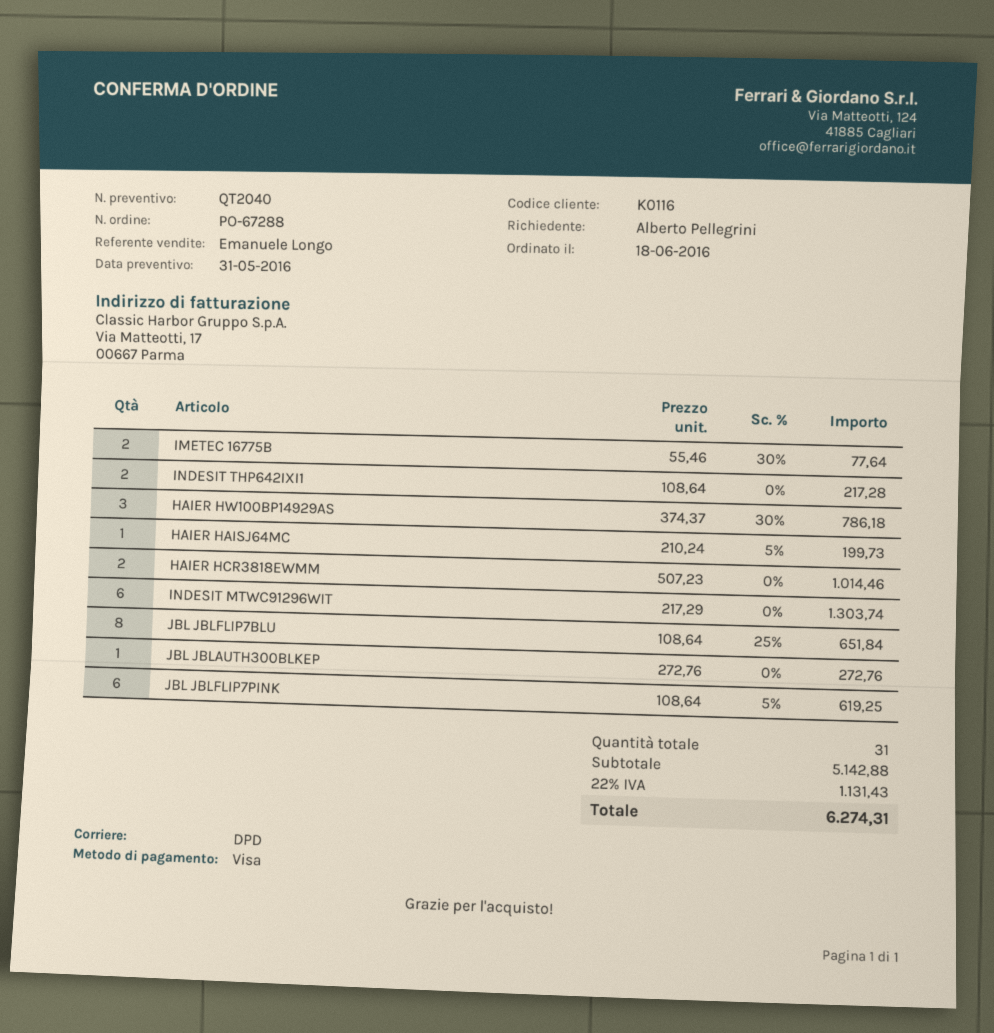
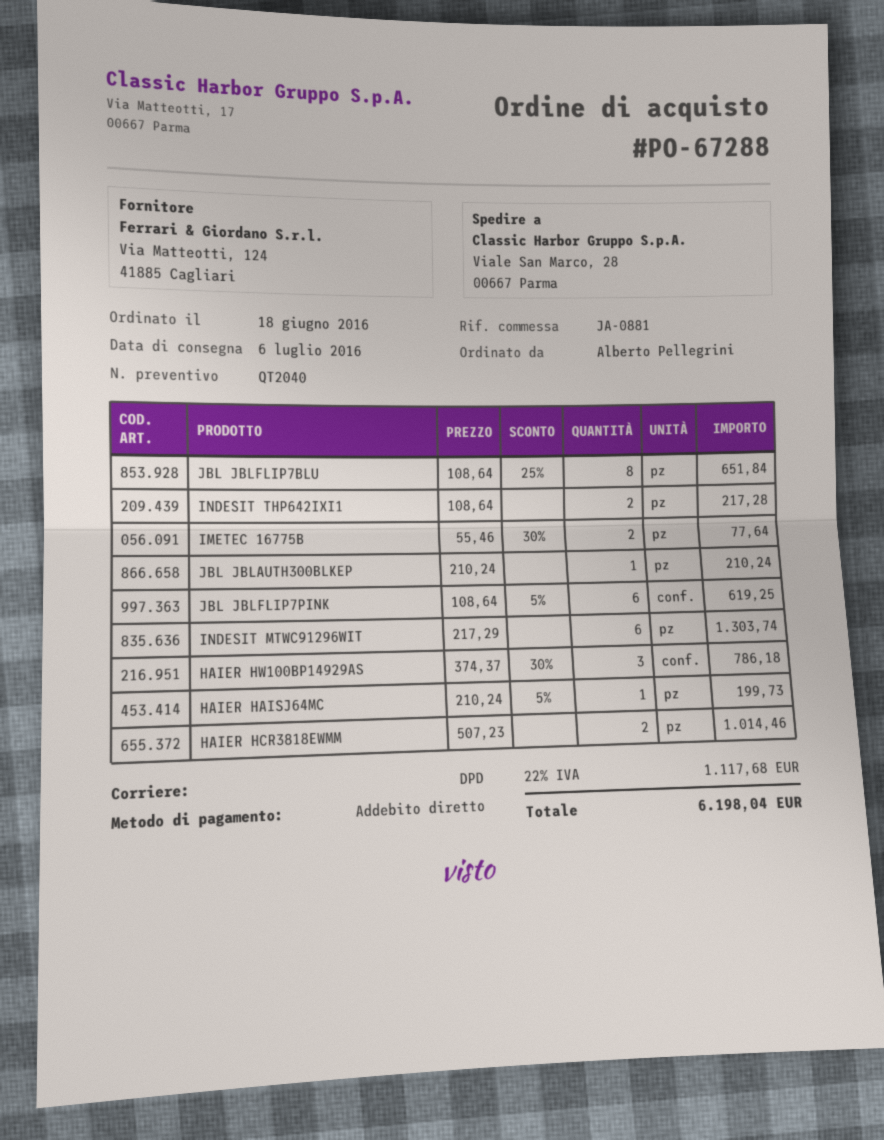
payment method: Visa -> direct debit
JBL JBLAUTH300BLKEP: 1 x 272.76 = 272.76 -> 1 x 210.24 = 210.24
tax: 22% = 1131.43 -> 22% = 1117.68
total: 6274.31 -> 6198.04

